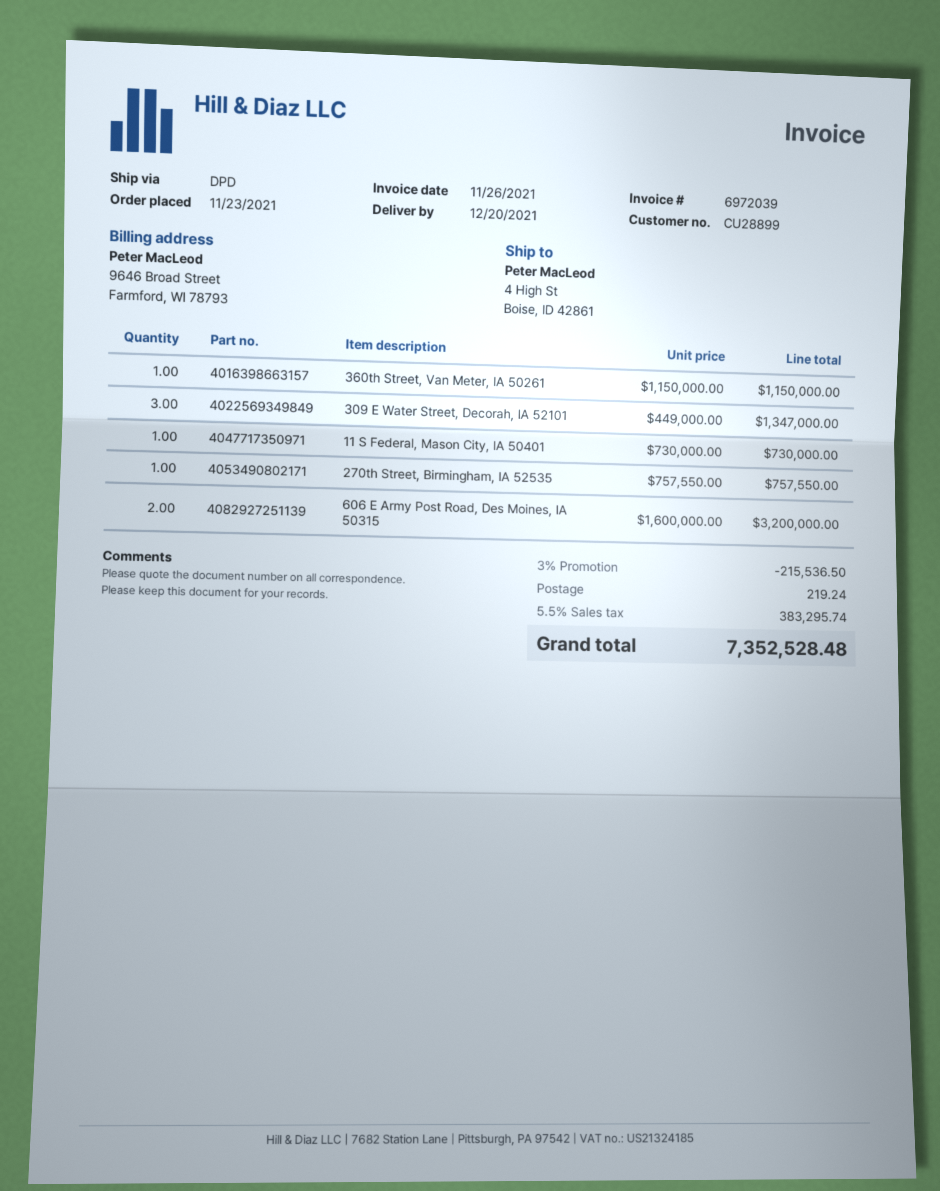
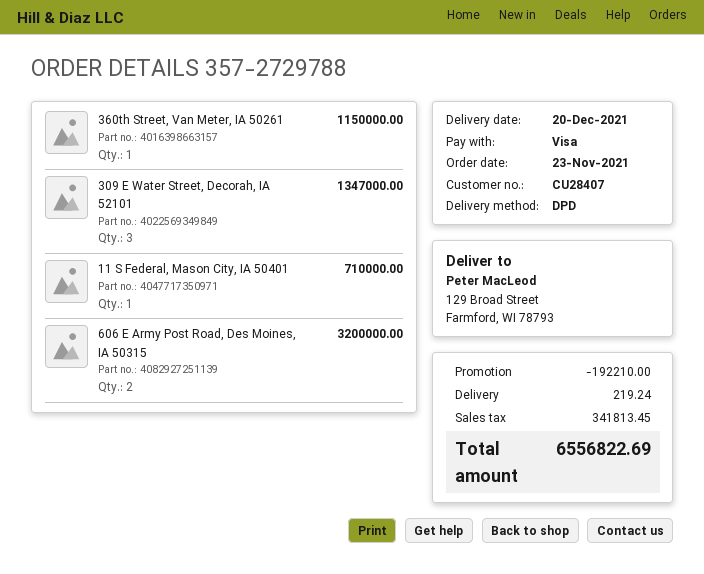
customer number: CU28899 -> CU28407
ship to: 4 High St, Boise, ID 42861 -> 129 Broad Street, Farmford, WI 78793
11 S Federal, Mason City, IA 50401: 1 for 730000.00 -> 1 for 710000.00
270th Street, Birmingham, IA 52535: 1 for 757550.00 -> none
discount: 215536.50 -> 192210.00
tax: 383295.74 -> 341813.45
total: 7352528.48 -> 6556822.69

